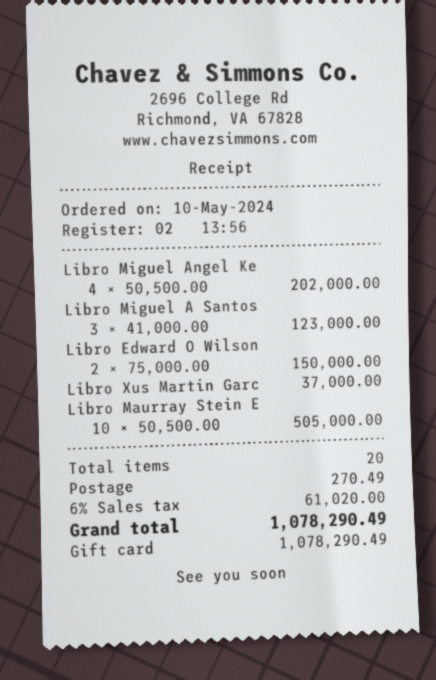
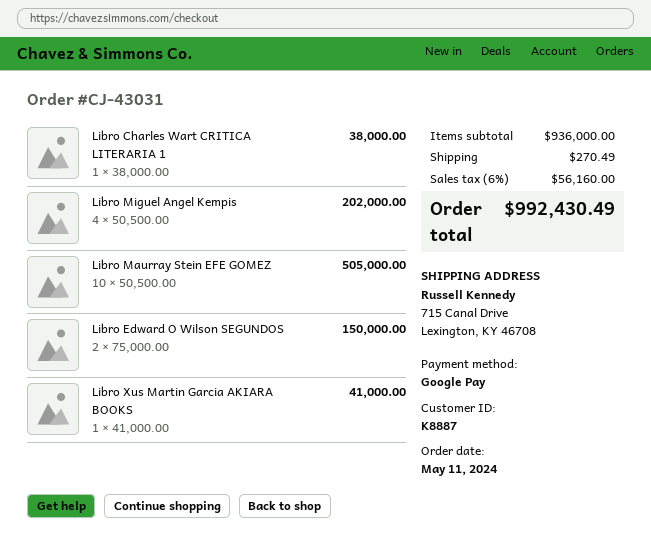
order date: 2024-05-10 -> 2024-05-11
payment method: gift card -> Google Pay
Libro Miguel A Santos: 3 x 41000.00 = 123000.00 -> none
Libro Xus Martin Garc: 1 x 37000.00 = 37000.00 -> 1 x 41000.00 = 41000.00
Libro Charles Wart CRITICA LITERARIA 1: none -> 1 x 38000.00 = 38000.00
tax: 6% = 61020.00 -> 6% = 56160.00
total: 1078290.49 -> 992430.49

